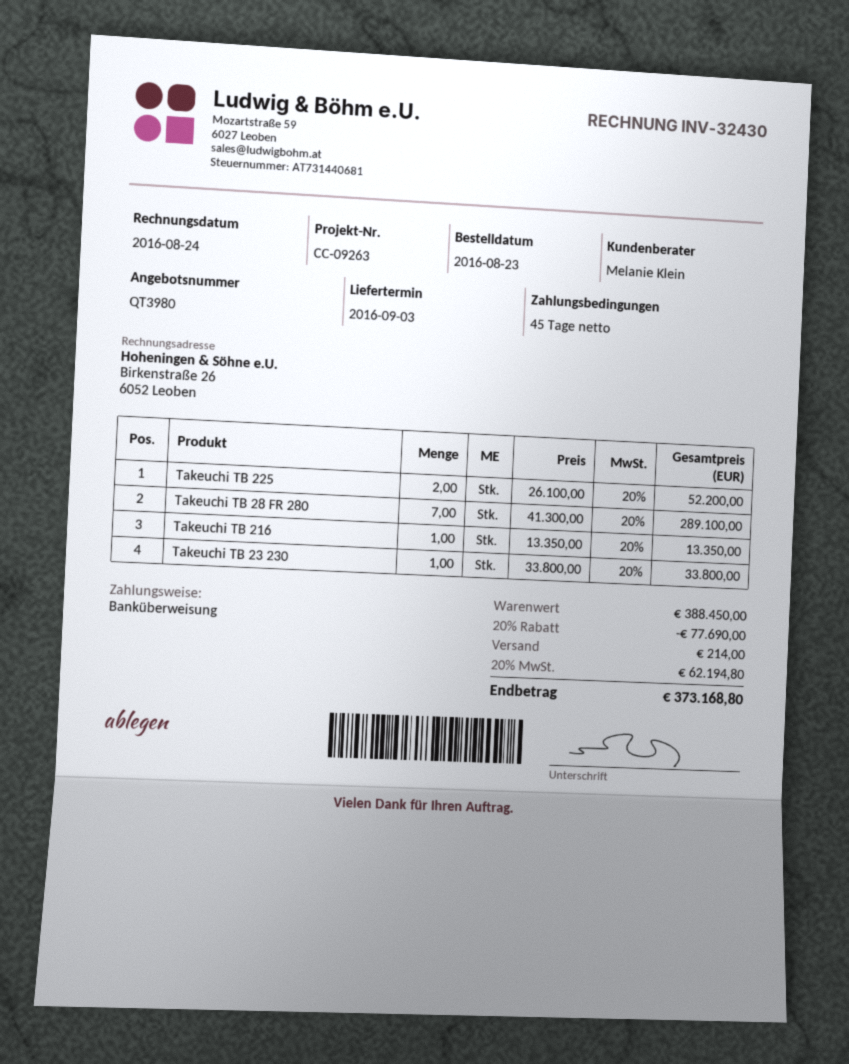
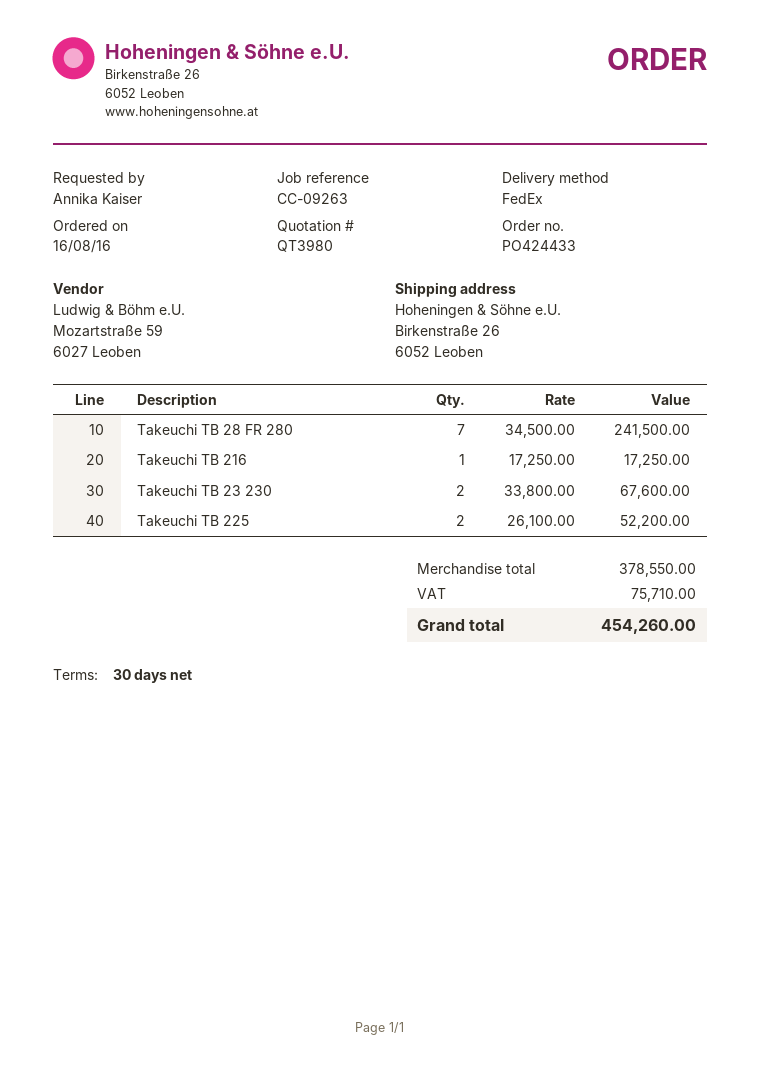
order date: 2016-08-23 -> 2016-08-16
payment terms: 45 days -> 30 days
Takeuchi TB 28 FR 280: 7 x 41300.00 = 289100.00 -> 7 x 34500.00 = 241500.00
Takeuchi TB 216: 1 x 13350.00 = 13350.00 -> 1 x 17250.00 = 17250.00
Takeuchi TB 23 230: 1 x 33800.00 = 33800.00 -> 2 x 33800.00 = 67600.00
subtotal: 388450.00 -> 378550.00
discount: 20% = 77690.00 -> none
shipping: 214.00 -> none
tax: 62194.80 -> 75710.00
total: 373168.80 -> 454260.00

